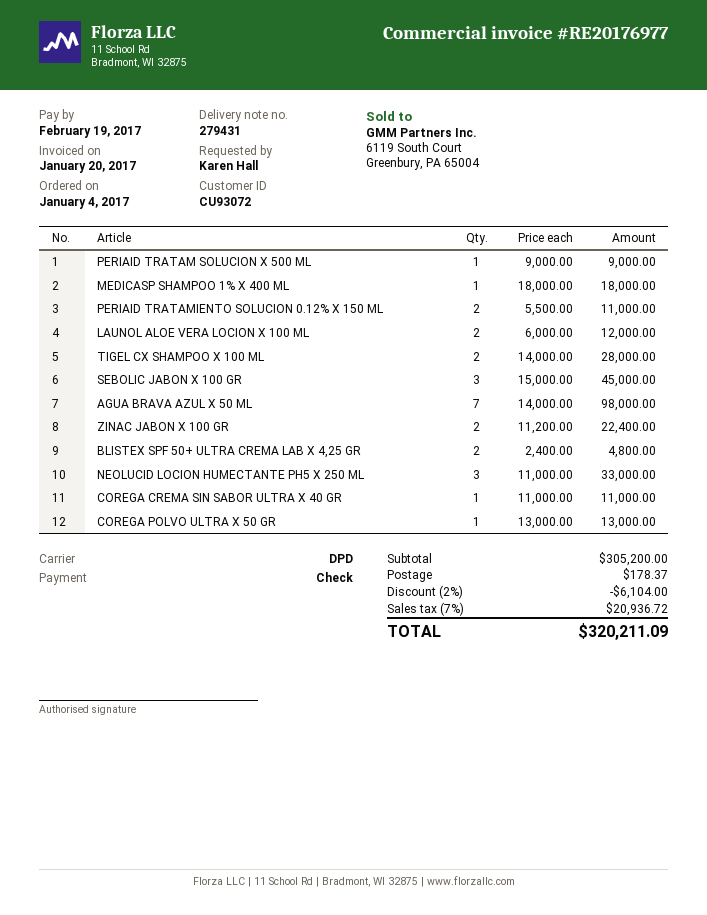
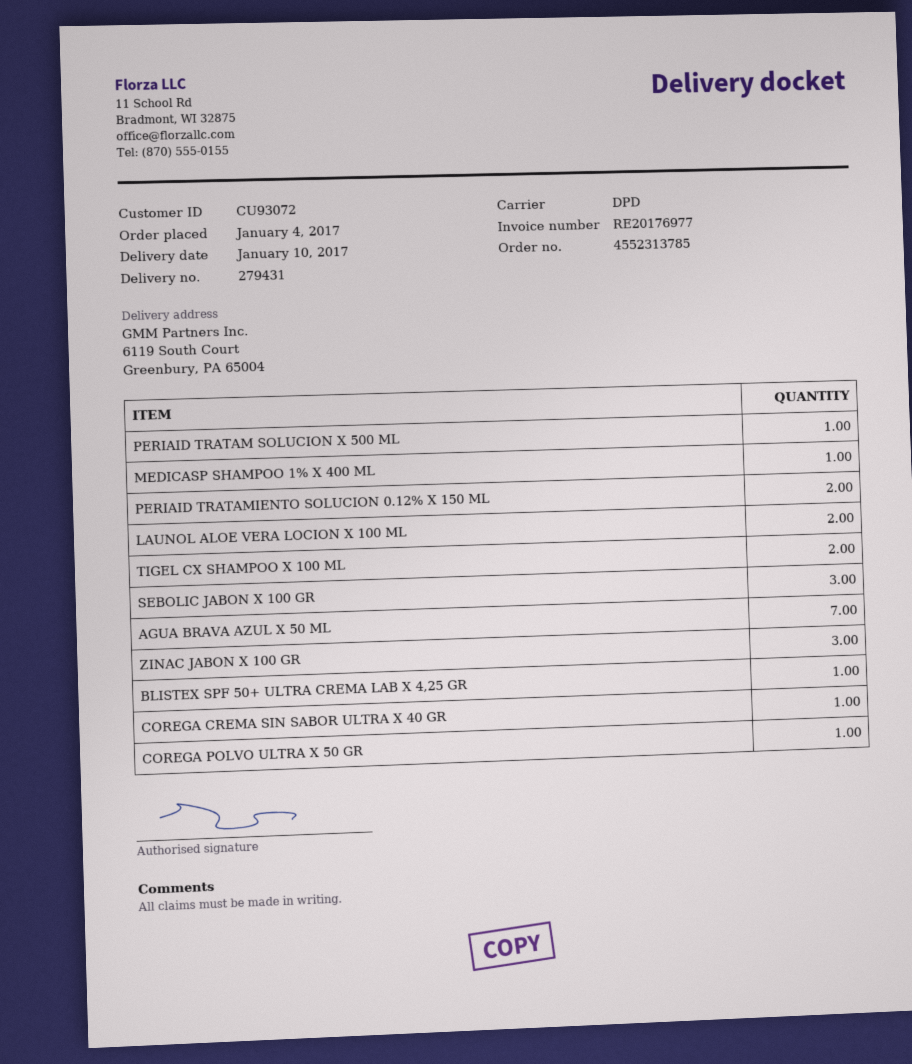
ZINAC JABON X 100 GR: 2 -> 3
BLISTEX SPF 50+ ULTRA CREMA LAB X 4,25 GR: 2 -> 1
NEOLUCID LOCION HUMECTANTE PH5 X 250 ML: 3 -> none

